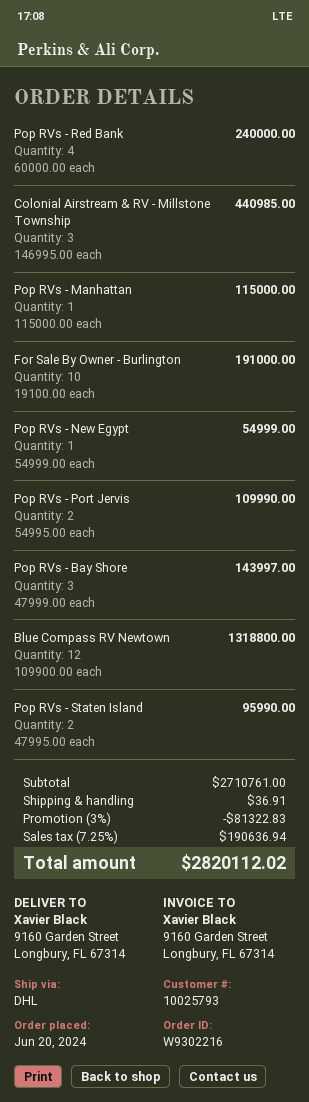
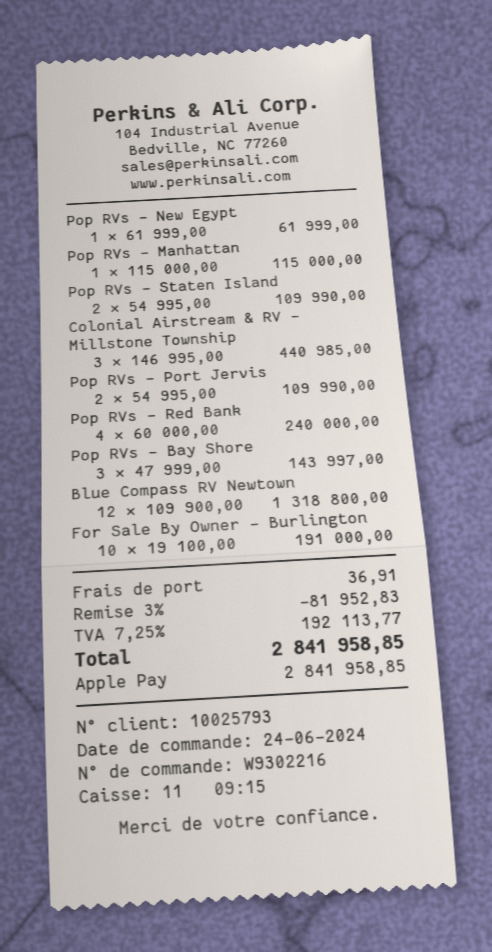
order date: 2024-06-20 -> 2024-06-24
Pop RVs - New Egypt: 1 x 54999.00 = 54999.00 -> 1 x 61999.00 = 61999.00
Pop RVs - Staten Island: 2 x 47995.00 = 95990.00 -> 2 x 54995.00 = 109990.00
discount: 3% = 81322.83 -> 3% = 81952.83
tax: 7.25% = 190636.94 -> 7.25% = 192113.77
total: 2820112.02 -> 2841958.85

